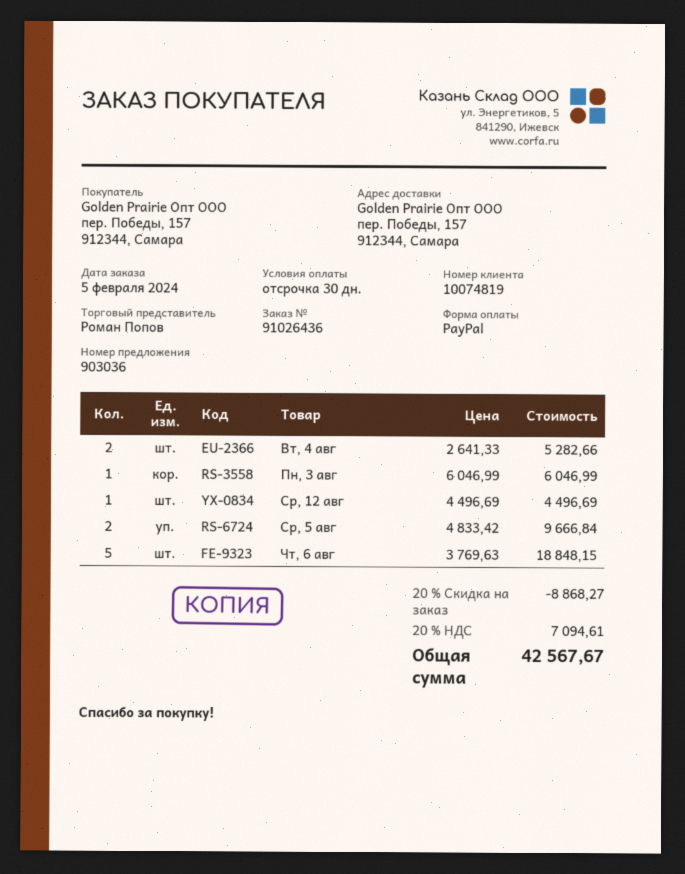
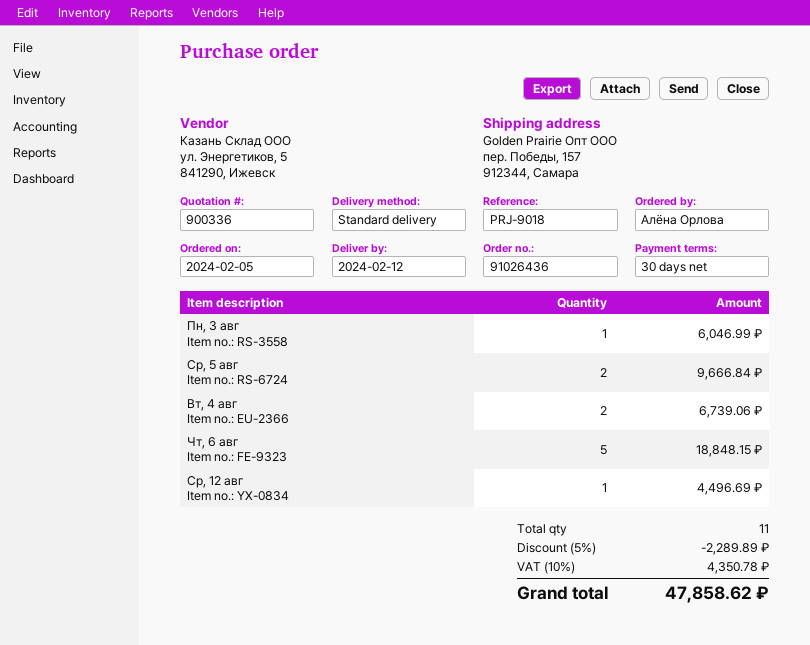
quote number: 903036 -> 900336
Вт, 4 авг: 2 for 5282.66 -> 2 for 6739.06
discount: 20% = 8868.27 -> 5% = 2289.89
tax: 20% = 7094.61 -> 10% = 4350.78
total: 42567.67 -> 47858.62

